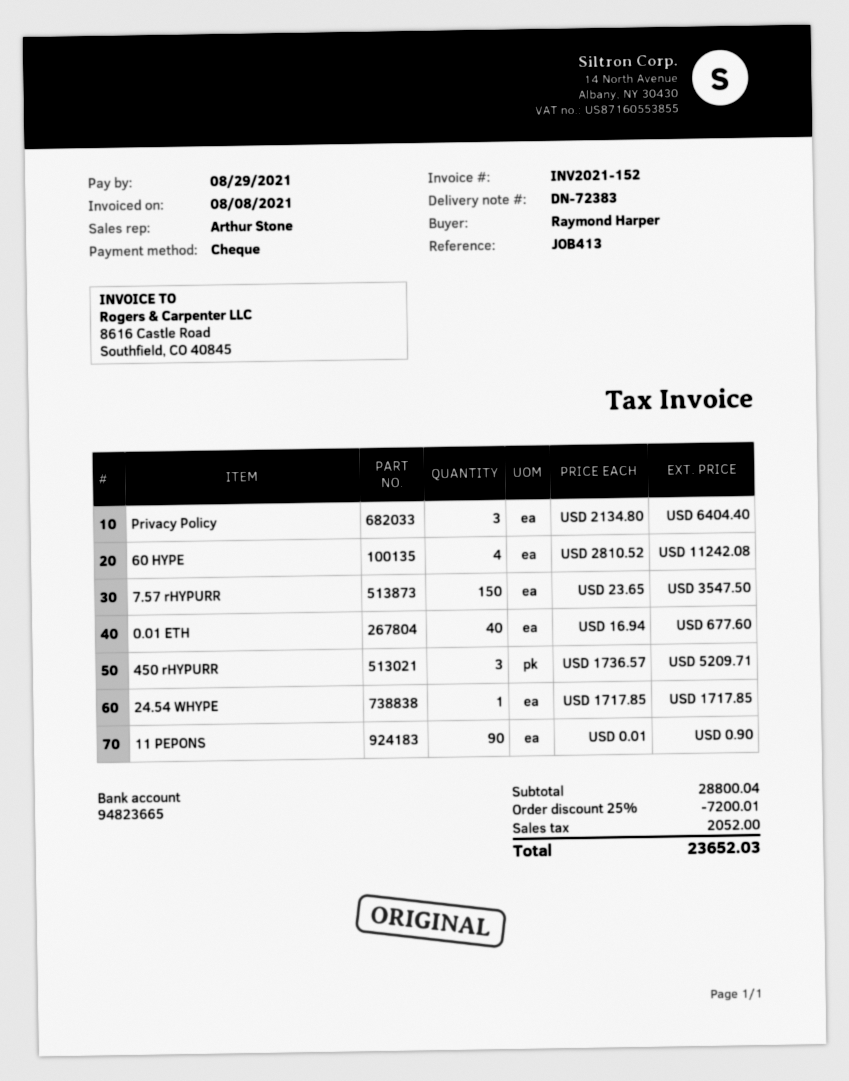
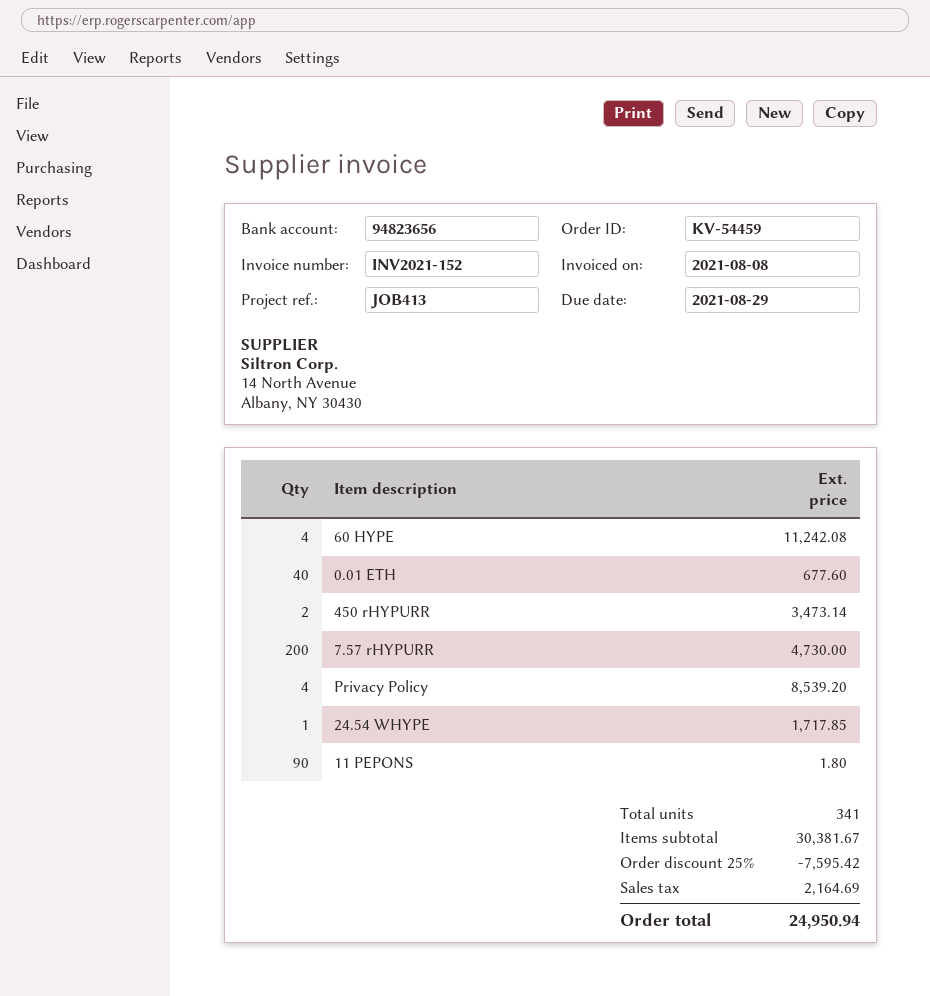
bank account: 94823665 -> 94823656
Privacy Policy: 3 for 6404.40 -> 4 for 8539.20
7.57 rHYPURR: 150 for 3547.50 -> 200 for 4730.00
450 rHYPURR: 3 for 5209.71 -> 2 for 3473.14
11 PEPONS: 90 for 0.90 -> 90 for 1.80
subtotal: 28800.04 -> 30381.67
discount: 25% = 7200.01 -> 25% = 7595.42
tax: 2052.00 -> 2164.69
total: 23652.03 -> 24950.94

